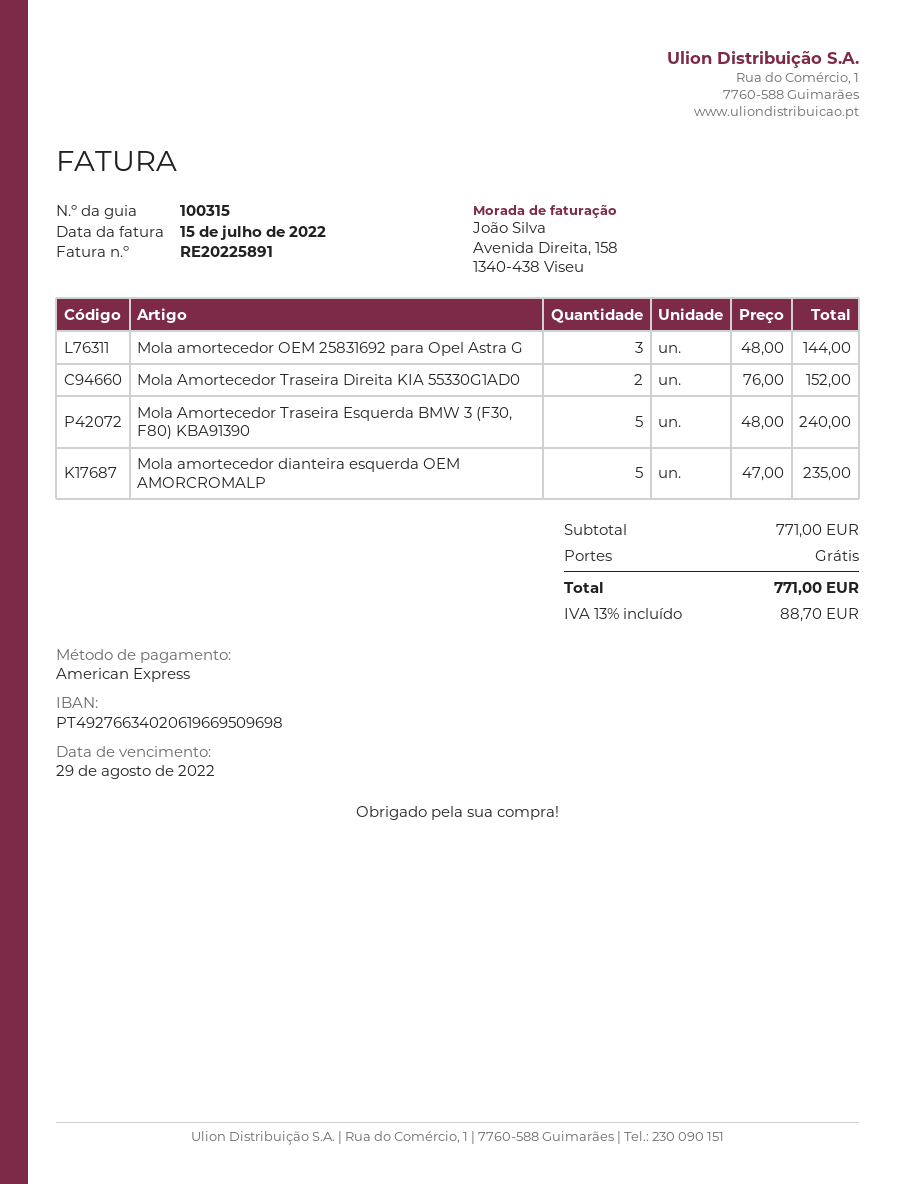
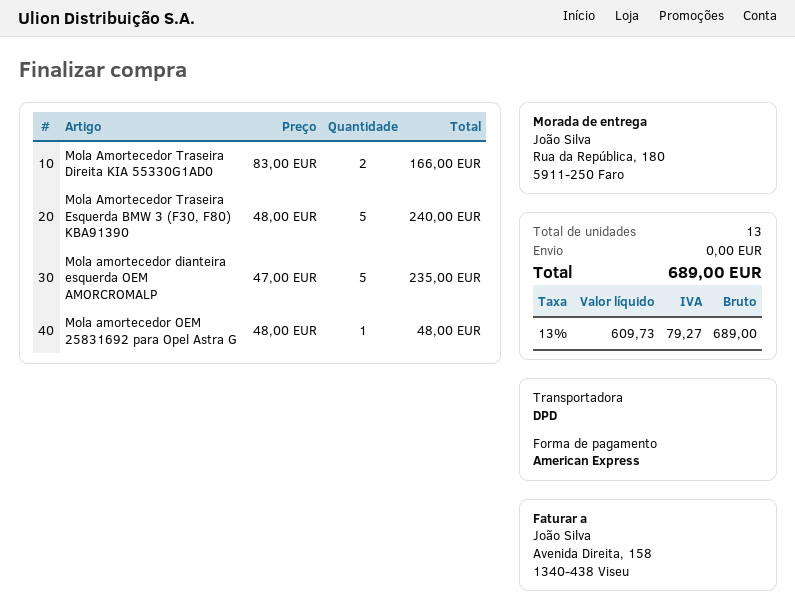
Mola amortecedor OEM 25831692 para Opel Astra G: 3 x 48.00 = 144.00 -> 1 x 48.00 = 48.00
Mola Amortecedor Traseira Direita KIA 55330G1AD0: 2 x 76.00 = 152.00 -> 2 x 83.00 = 166.00
tax: 13% = 88.70 -> 13% = 79.27
total: 771.00 -> 689.00

